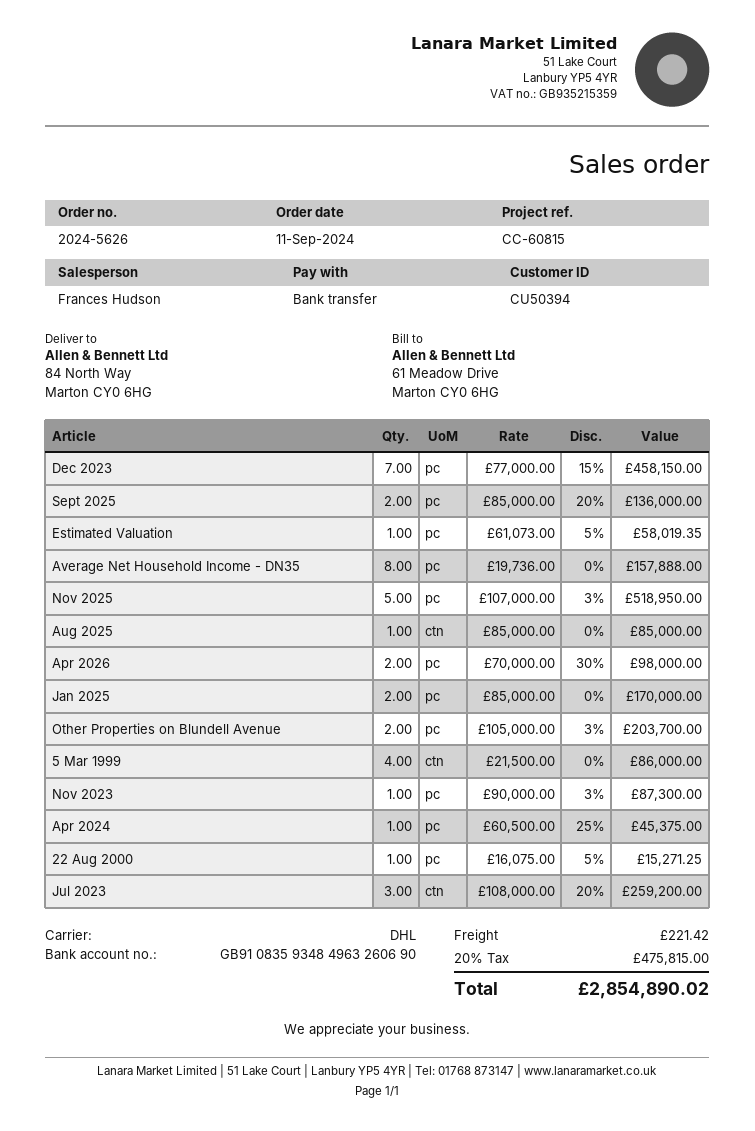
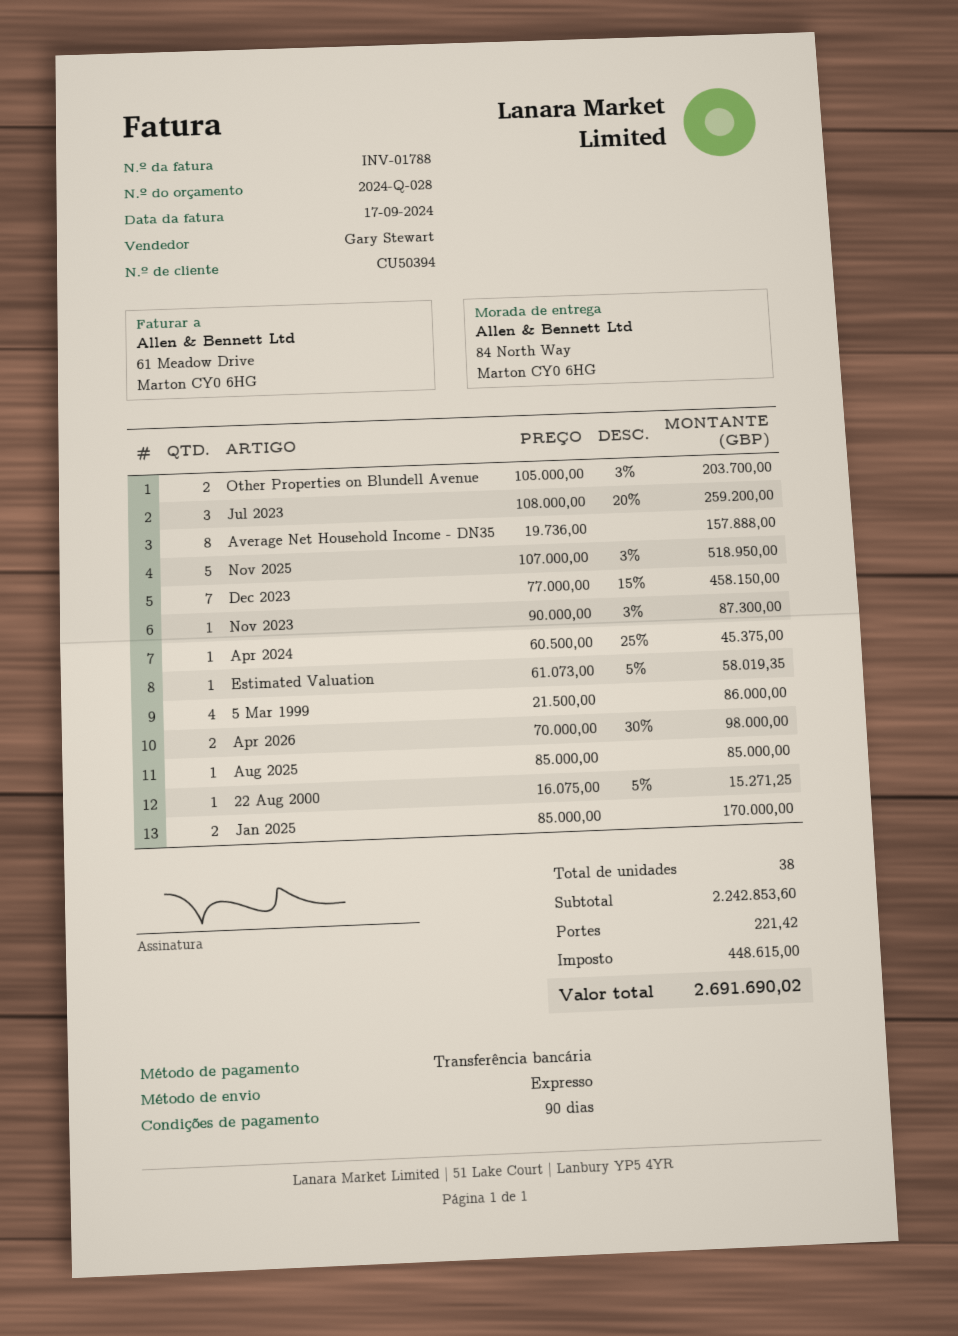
sales rep: Frances Hudson -> Gary Stewart
shipping method: DHL -> express
Sept 2025: 2 x 85000.00 - 20% = 136000.00 -> none
tax: 475815.00 -> 448615.00
total: 2854890.02 -> 2691690.02

